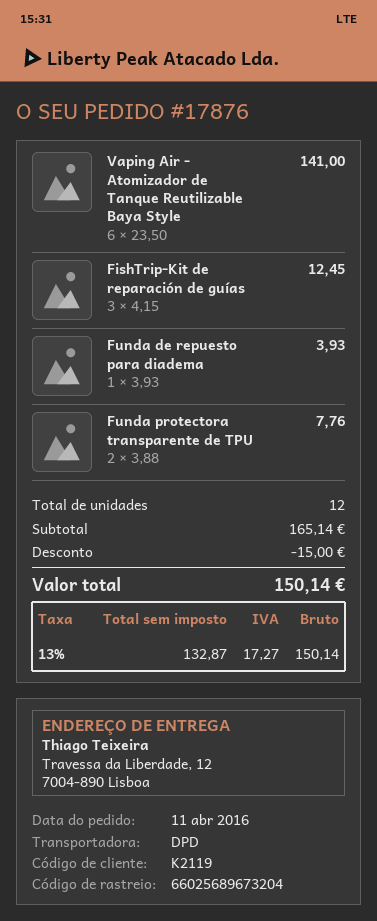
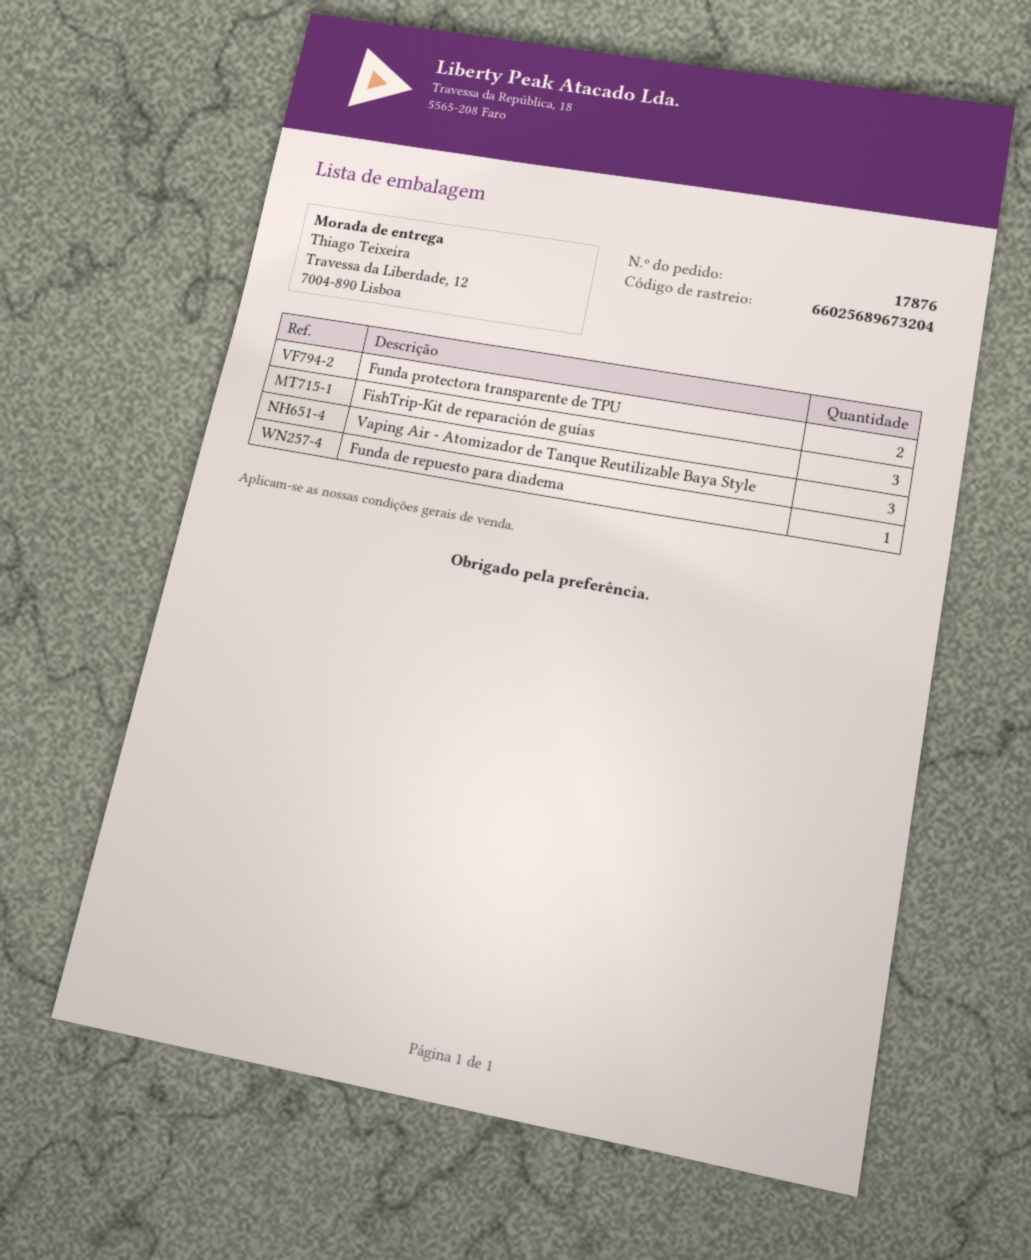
Vaping Air - Atomizador de Tanque Reutilizable Baya Style: 6 -> 3

